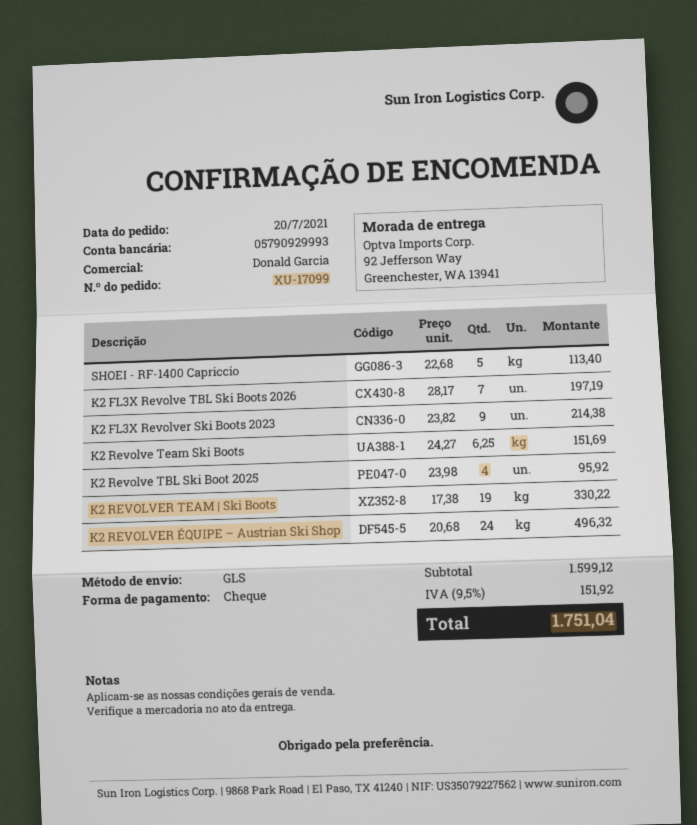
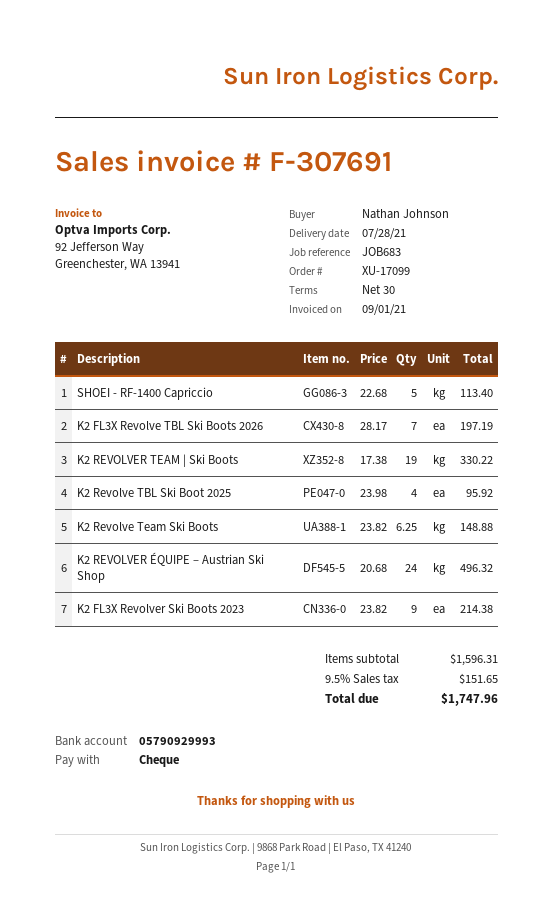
K2 Revolve Team Ski Boots: 6.25 x 24.27 = 151.69 -> 6.25 x 23.82 = 148.88
subtotal: 1599.12 -> 1596.31
tax: 9.5% = 151.92 -> 9.5% = 151.65
total: 1751.04 -> 1747.96

